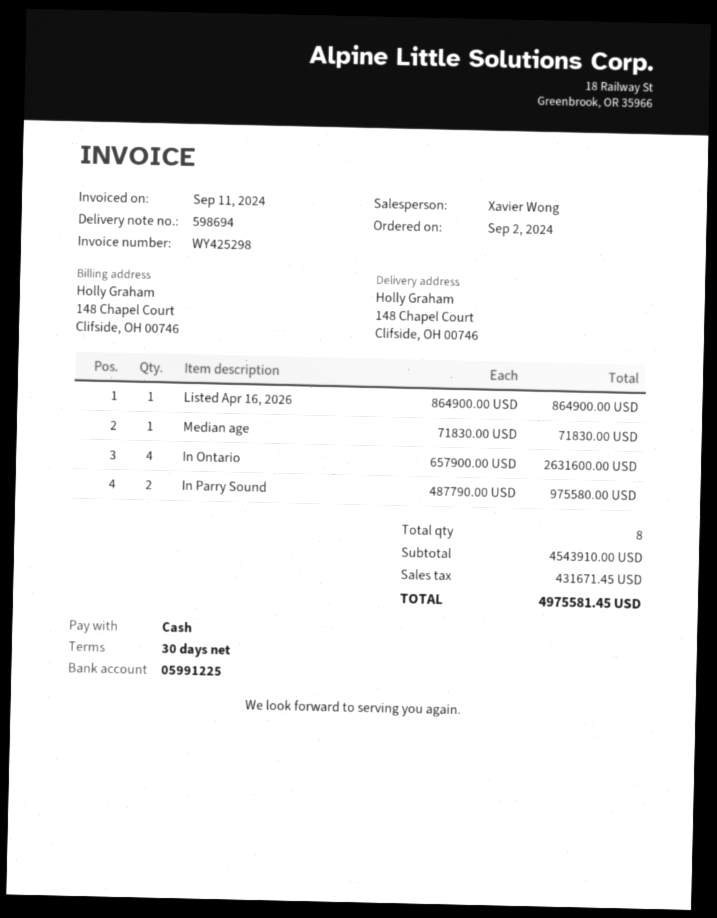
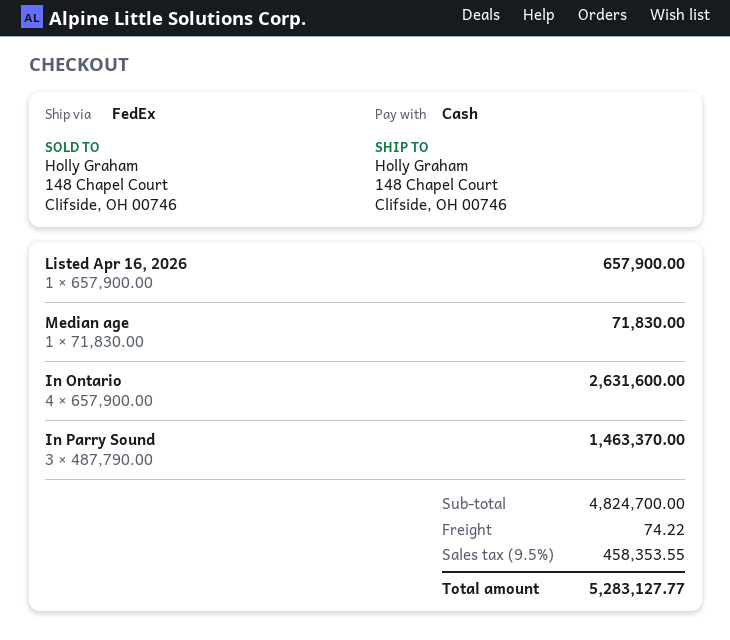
Listed Apr 16, 2026: 1 x 864900.00 = 864900.00 -> 1 x 657900.00 = 657900.00
In Parry Sound: 2 x 487790.00 = 975580.00 -> 3 x 487790.00 = 1463370.00
subtotal: 4543910.00 -> 4824700.00
shipping: none -> 74.22
tax: 431671.45 -> 458353.55
total: 4975581.45 -> 5283127.77

